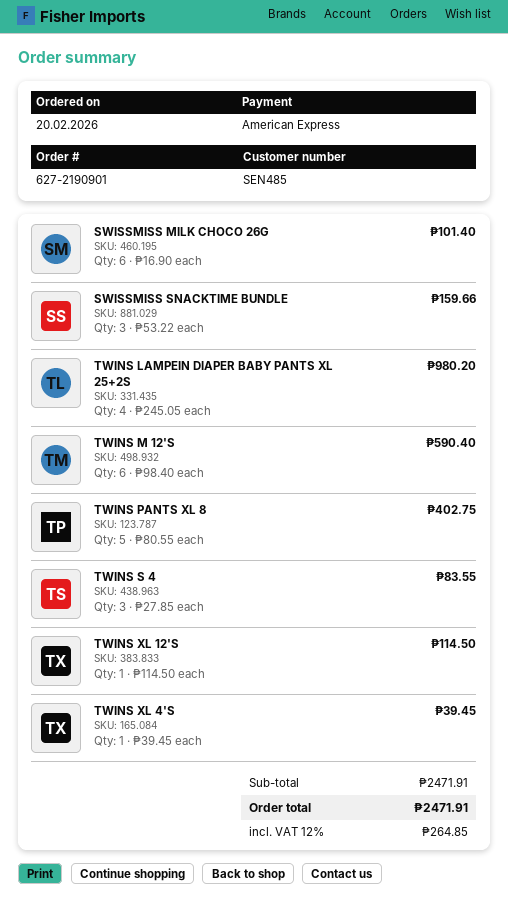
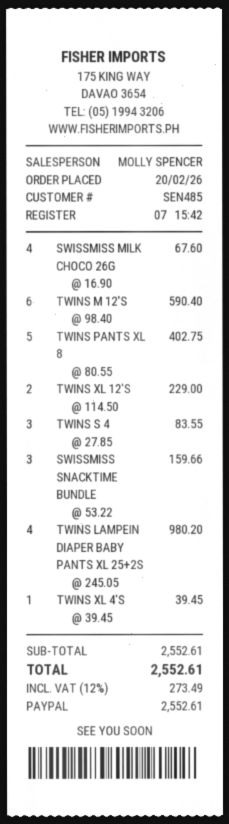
payment method: American Express -> PayPal
SWISSMISS MILK CHOCO 26G: 6 x 16.90 = 101.40 -> 4 x 16.90 = 67.60
TWINS XL 12'S: 1 x 114.50 = 114.50 -> 2 x 114.50 = 229.00
subtotal: 2471.91 -> 2552.61
tax: 12% = 264.85 -> 12% = 273.49
total: 2471.91 -> 2552.61

